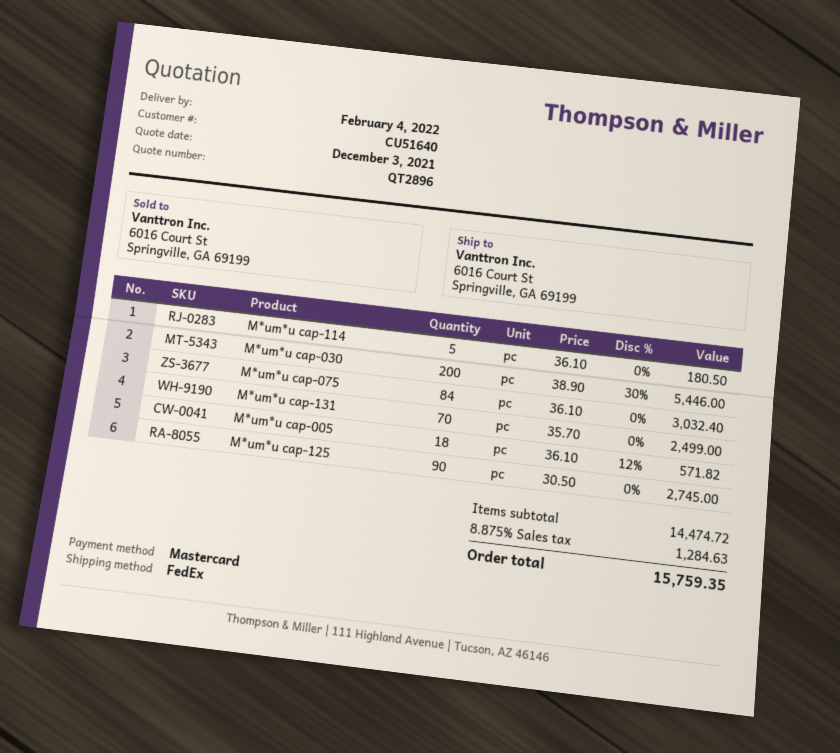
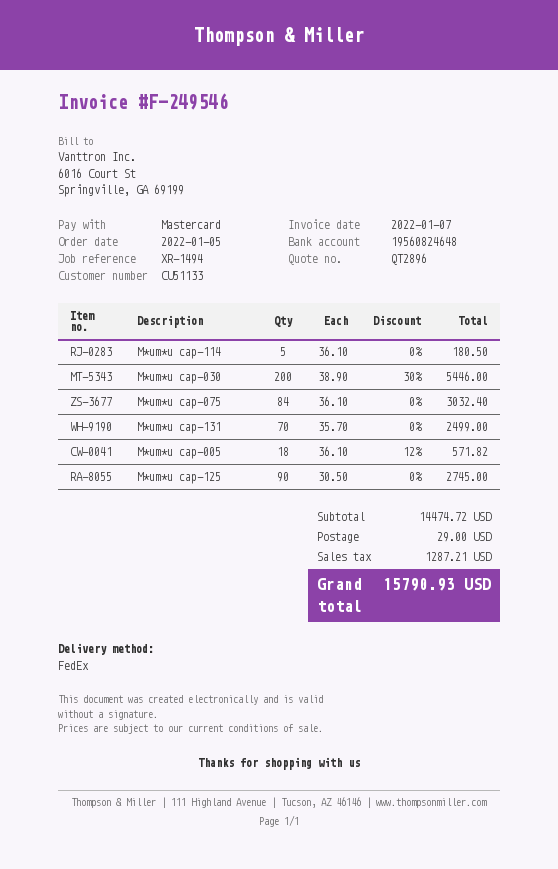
customer number: CU51640 -> CU51133
shipping: none -> 29.00
tax: 1284.63 -> 1287.21
total: 15759.35 -> 15790.93

